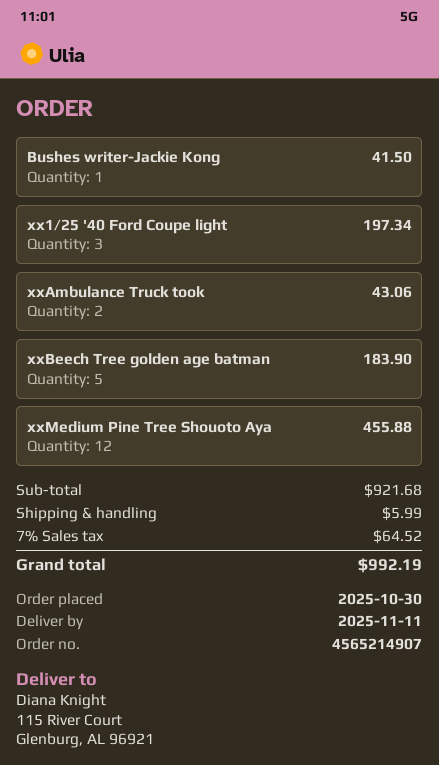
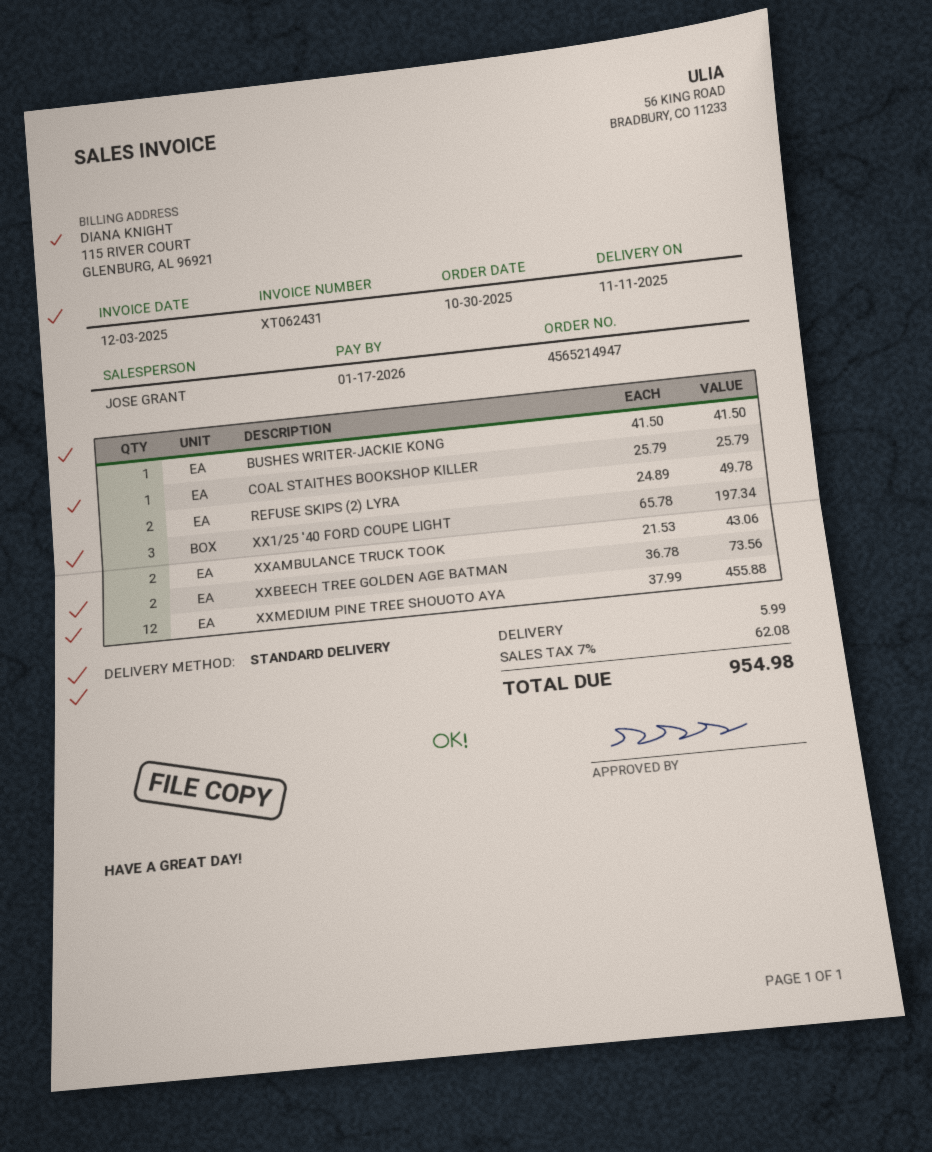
order number: 4565214907 -> 4565214947
xxBeech Tree golden age batman: 5 for 183.90 -> 2 for 73.56
COAL STAITHES BOOKSHOP KILLER: none -> 1 for 25.79
REFUSE SKIPS (2) LYRA: none -> 2 for 49.78
tax: 7% = 64.52 -> 7% = 62.08
total: 992.19 -> 954.98

